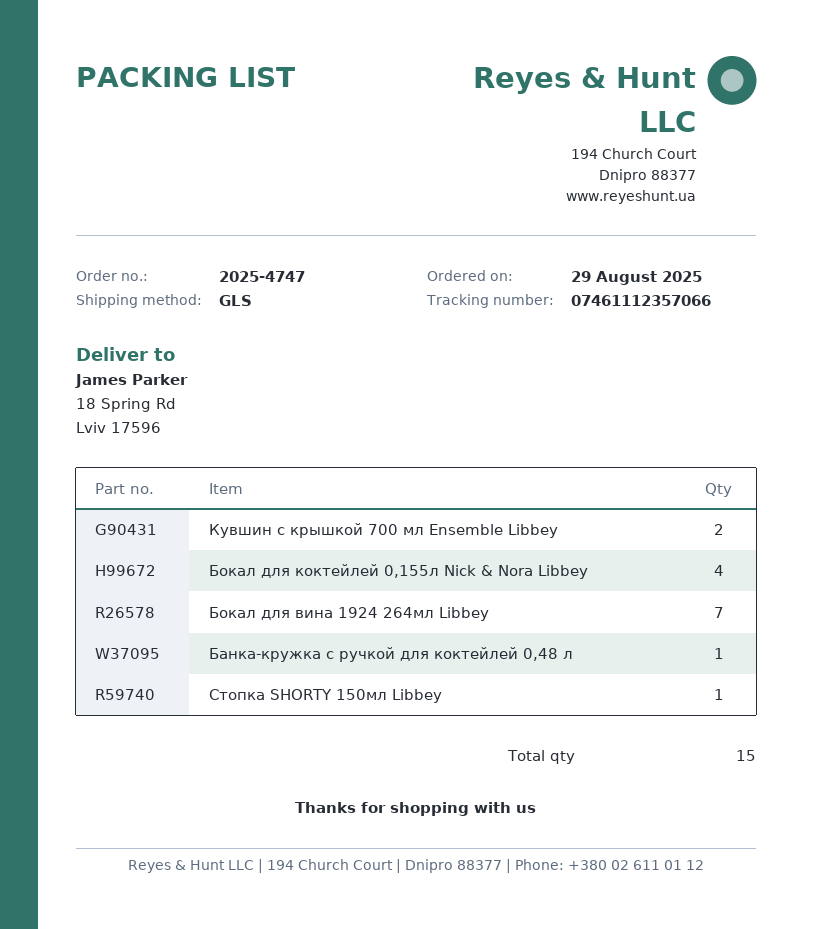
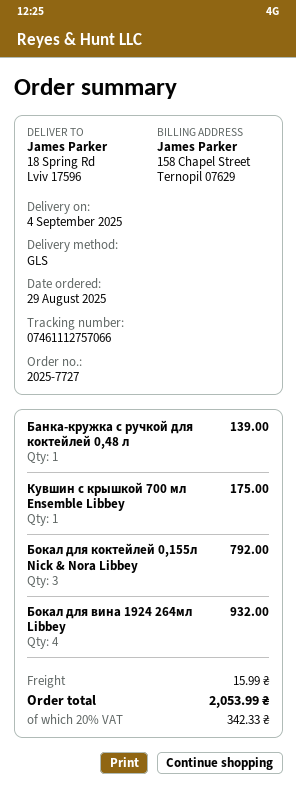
order number: 2025-4747 -> 2025-7727
tracking number: 07461112357066 -> 07461112757066
Кувшин с крышкой 700 мл Ensemble Libbey: 2 -> 1
Бокал для коктейлей 0,155л Nick & Nora Libbey: 4 -> 3
Бокал для вина 1924 264мл Libbey: 7 -> 4
Стопка SHORTY 150мл Libbey: 1 -> none

